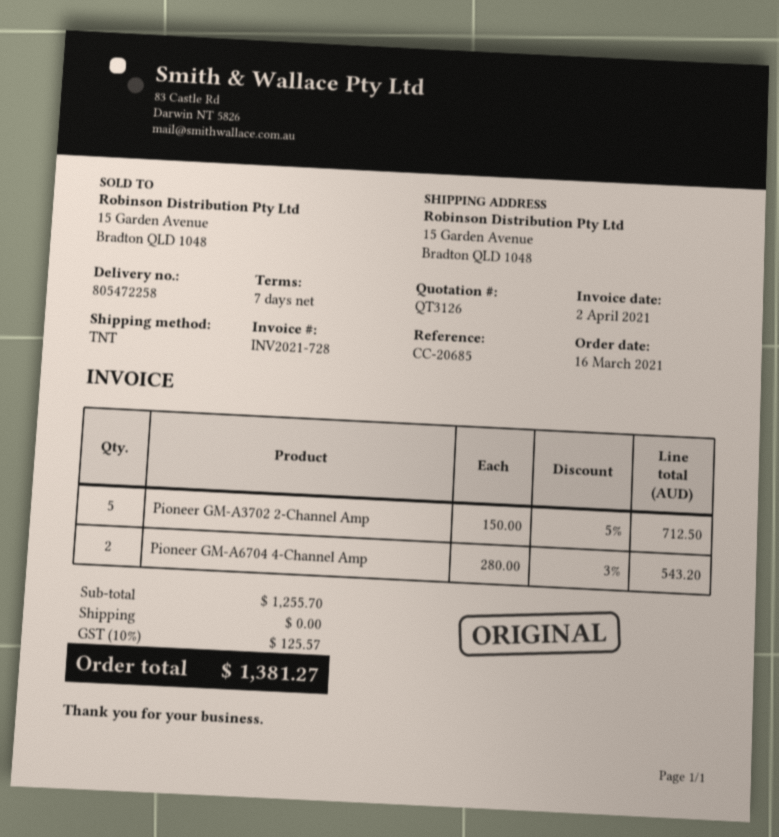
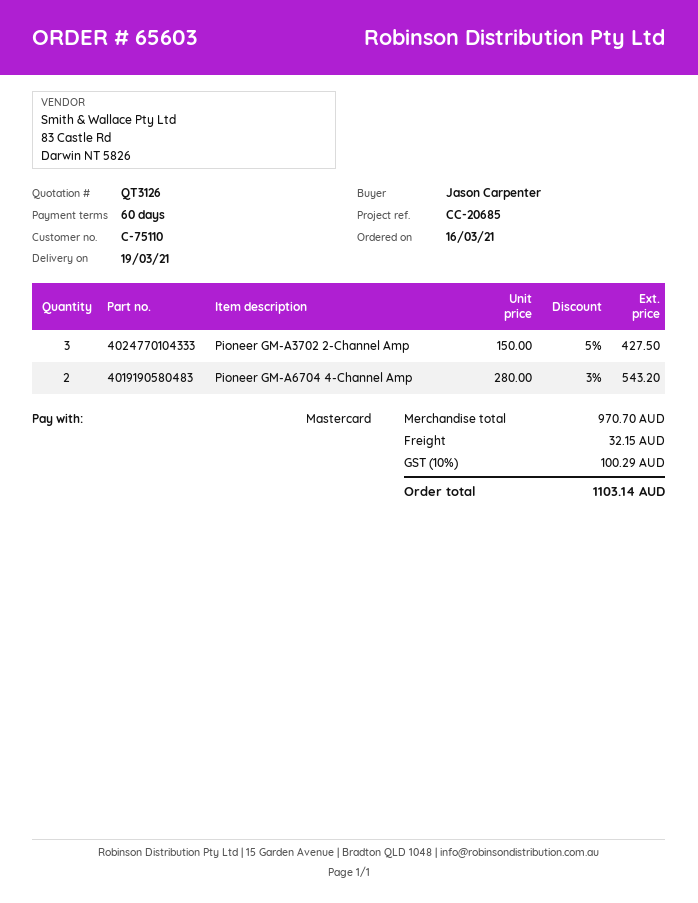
payment terms: 7 days -> 60 days
Pioneer GM-A3702 2-Channel Amp: 5 x 150.00 - 5% = 712.50 -> 3 x 150.00 - 5% = 427.50
subtotal: 1255.70 -> 970.70
shipping: 0.00 -> 32.15
tax: 10% = 125.57 -> 10% = 100.29
total: 1381.27 -> 1103.14

